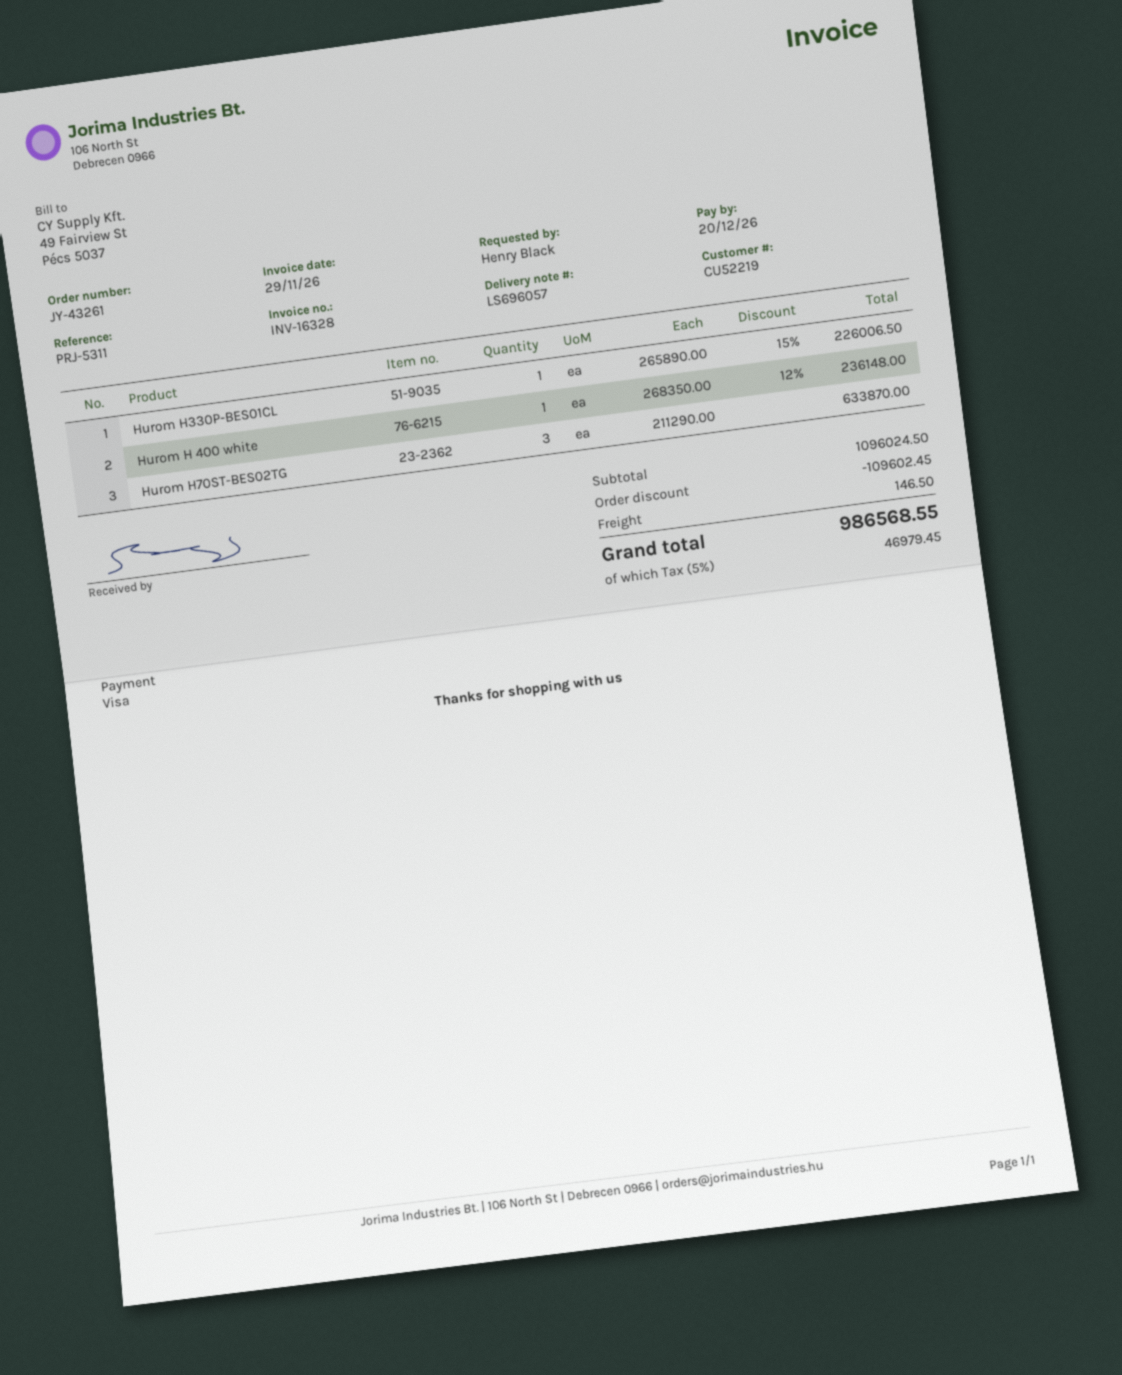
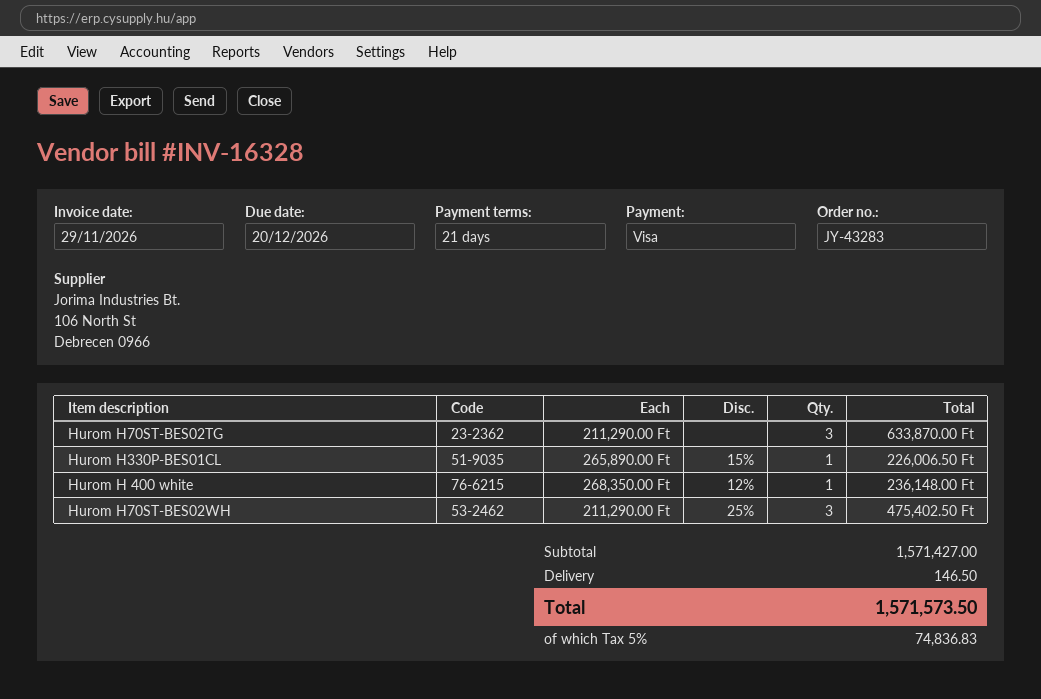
order number: JY-43261 -> JY-43283
Hurom H70ST-BES02WH: none -> 3 x 211290.00 - 25% = 475402.50
subtotal: 1096024.50 -> 1571427.00
discount: 109602.45 -> none
tax: 5% = 46979.45 -> 5% = 74836.83
total: 986568.55 -> 1571573.50

